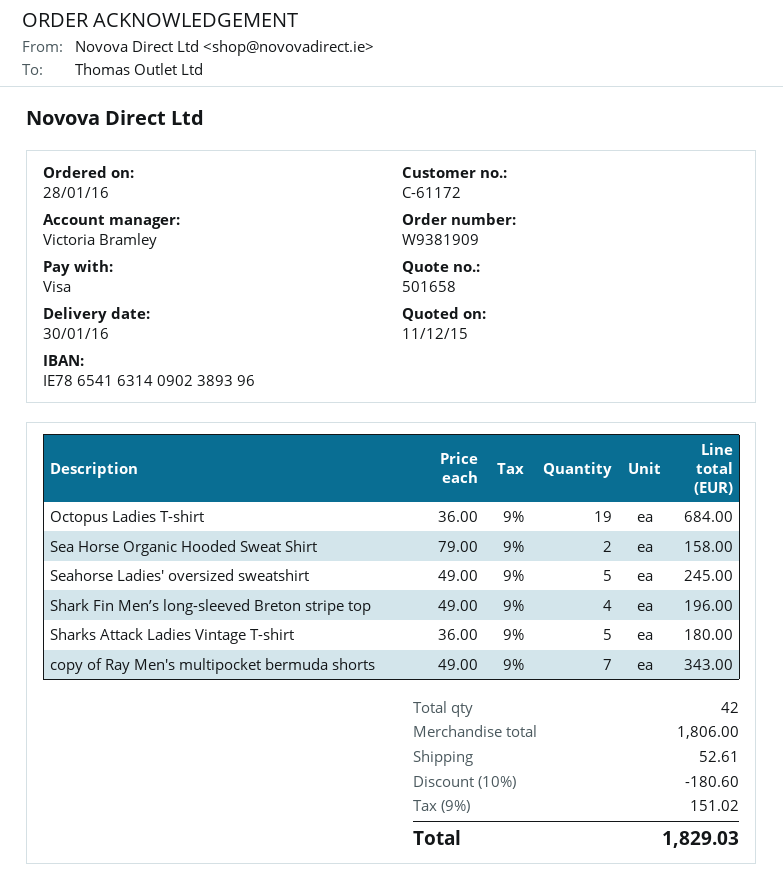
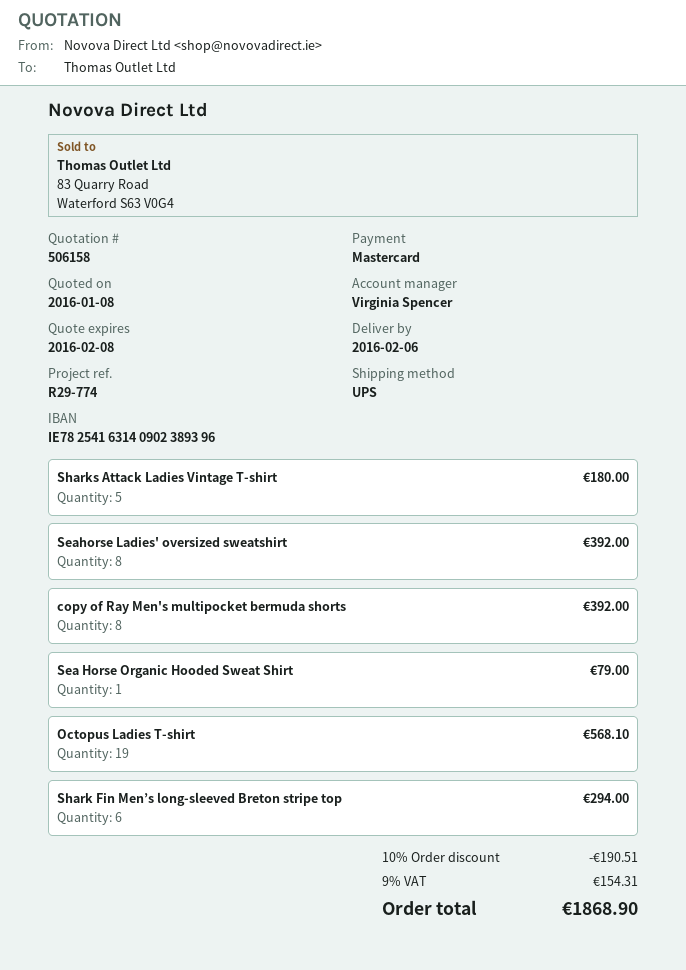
quote number: 501658 -> 506158
quote date: 2015-12-11 -> 2016-01-08
delivery date: 2016-01-30 -> 2016-02-06
sales rep: Victoria Bramley -> Virginia Spencer
payment method: Visa -> Mastercard
bank account: IE78654163140902389396 -> IE78254163140902389396
Octopus Ladies T-shirt: 19 for 684.00 -> 19 for 568.10
Sea Horse Organic Hooded Sweat Shirt: 2 for 158.00 -> 1 for 79.00
Seahorse Ladies' oversized sweatshirt: 5 for 245.00 -> 8 for 392.00
Shark Fin Men’s long-sleeved Breton stripe top: 4 for 196.00 -> 6 for 294.00
copy of Ray Men's multipocket bermuda shorts: 7 for 343.00 -> 8 for 392.00
discount: 10% = 180.60 -> 10% = 190.51
shipping: 52.61 -> none
tax: 9% = 151.02 -> 9% = 154.31
total: 1829.03 -> 1868.90

